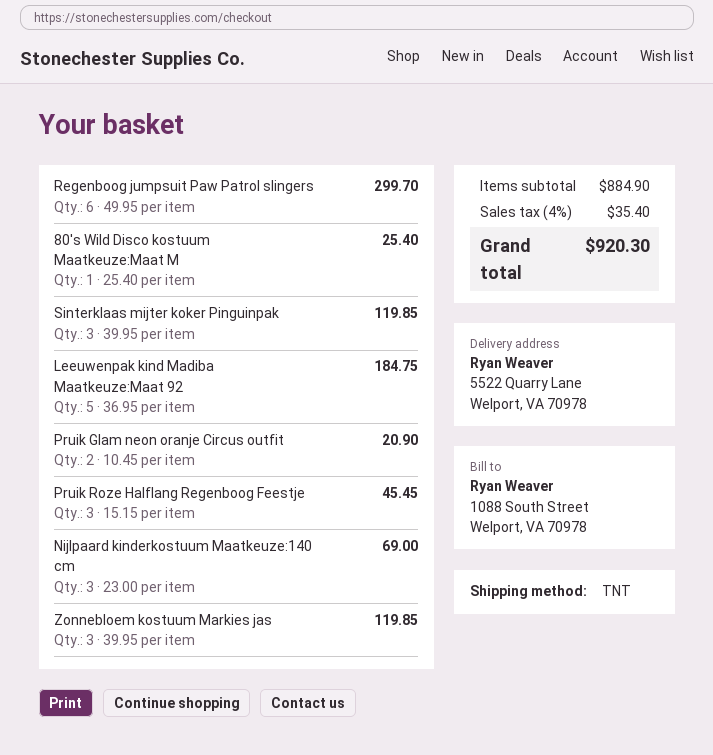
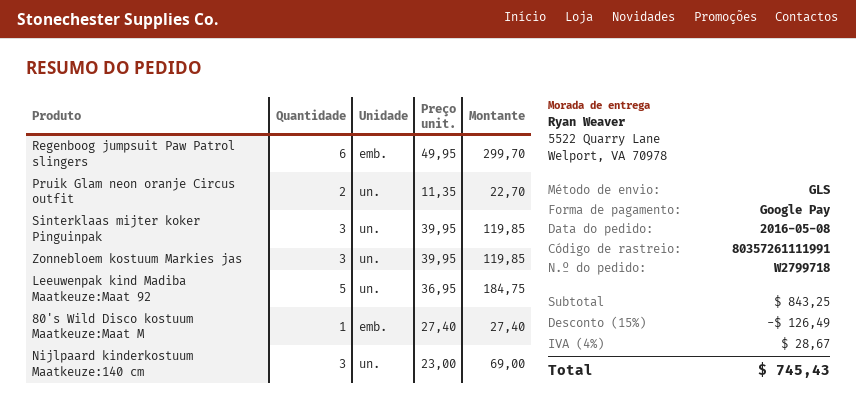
shipping method: TNT -> GLS
80's Wild Disco kostuum Maatkeuze:Maat M: 1 x 25.40 = 25.40 -> 1 x 27.40 = 27.40
Pruik Glam neon oranje Circus outfit: 2 x 10.45 = 20.90 -> 2 x 11.35 = 22.70
Pruik Roze Halflang Regenboog Feestje: 3 x 15.15 = 45.45 -> none
subtotal: 884.90 -> 843.25
discount: none -> 15% = 126.49
tax: 4% = 35.40 -> 4% = 28.67
total: 920.30 -> 745.43

